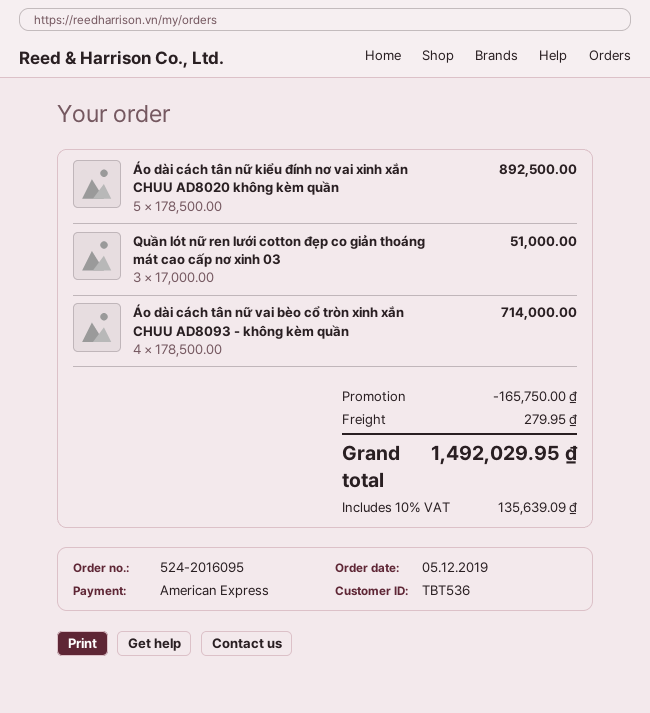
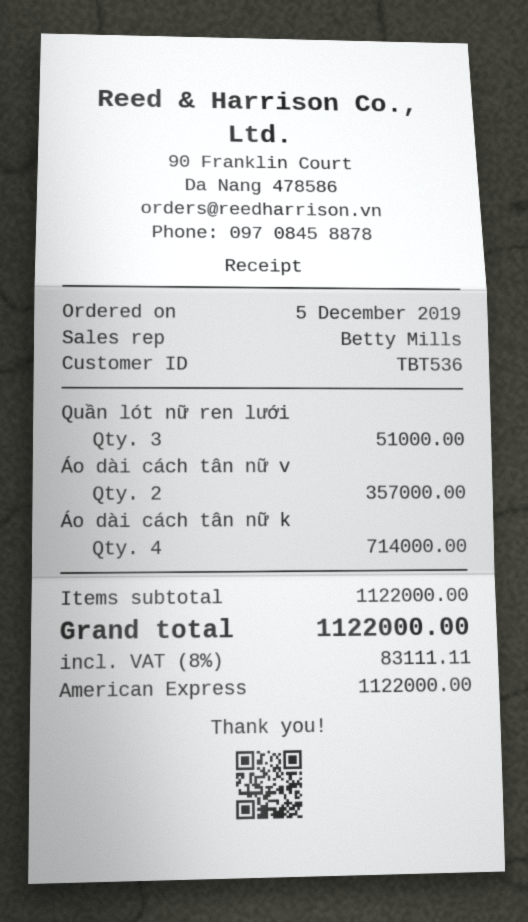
Áo dài cách tân nữ kiểu đính nơ vai xinh xắn CHUU AD8020 không kèm quần: 5 for 892500.00 -> 4 for 714000.00
Áo dài cách tân nữ vai bèo cổ tròn xinh xắn CHUU AD8093 - không kèm quần: 4 for 714000.00 -> 2 for 357000.00
discount: 165750.00 -> none
shipping: 279.95 -> none
tax: 10% = 135639.09 -> 8% = 83111.11
total: 1492029.95 -> 1122000.00

